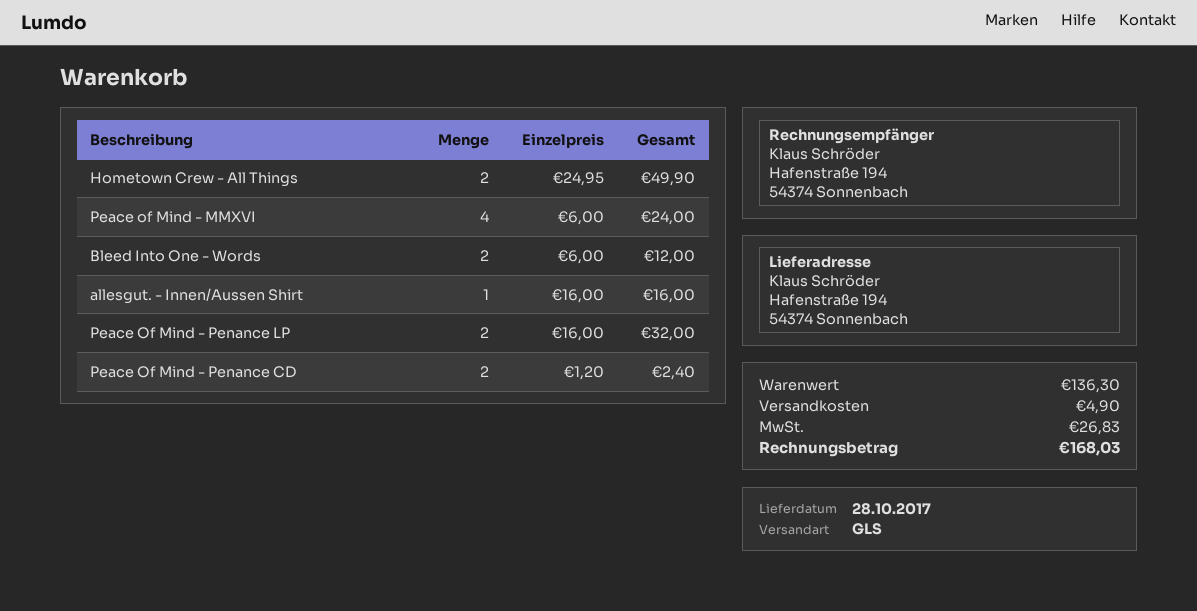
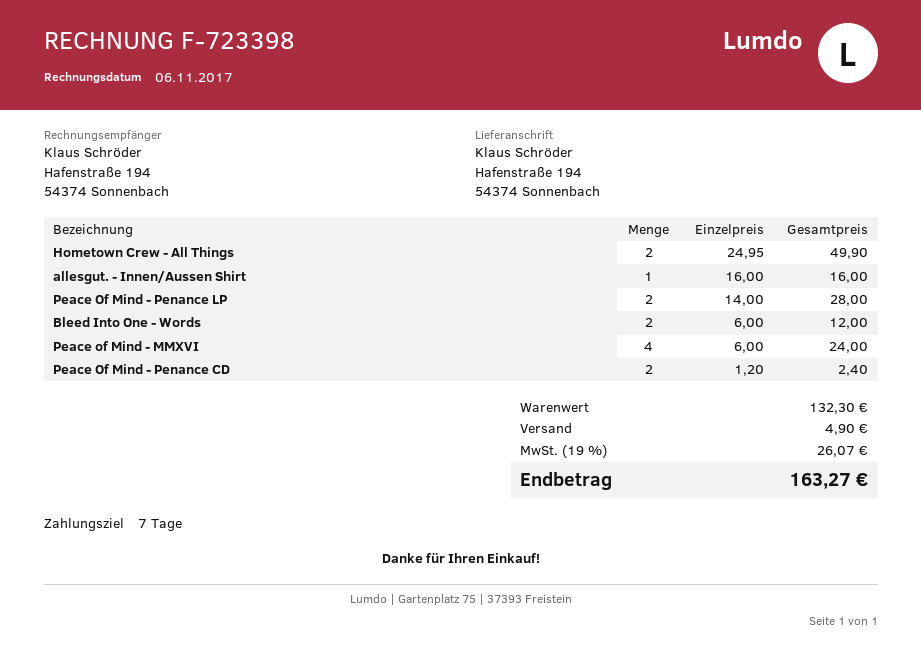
Peace Of Mind - Penance LP: 2 x 16.00 = 32.00 -> 2 x 14.00 = 28.00
subtotal: 136.30 -> 132.30
tax: 26.83 -> 26.07
total: 168.03 -> 163.27

